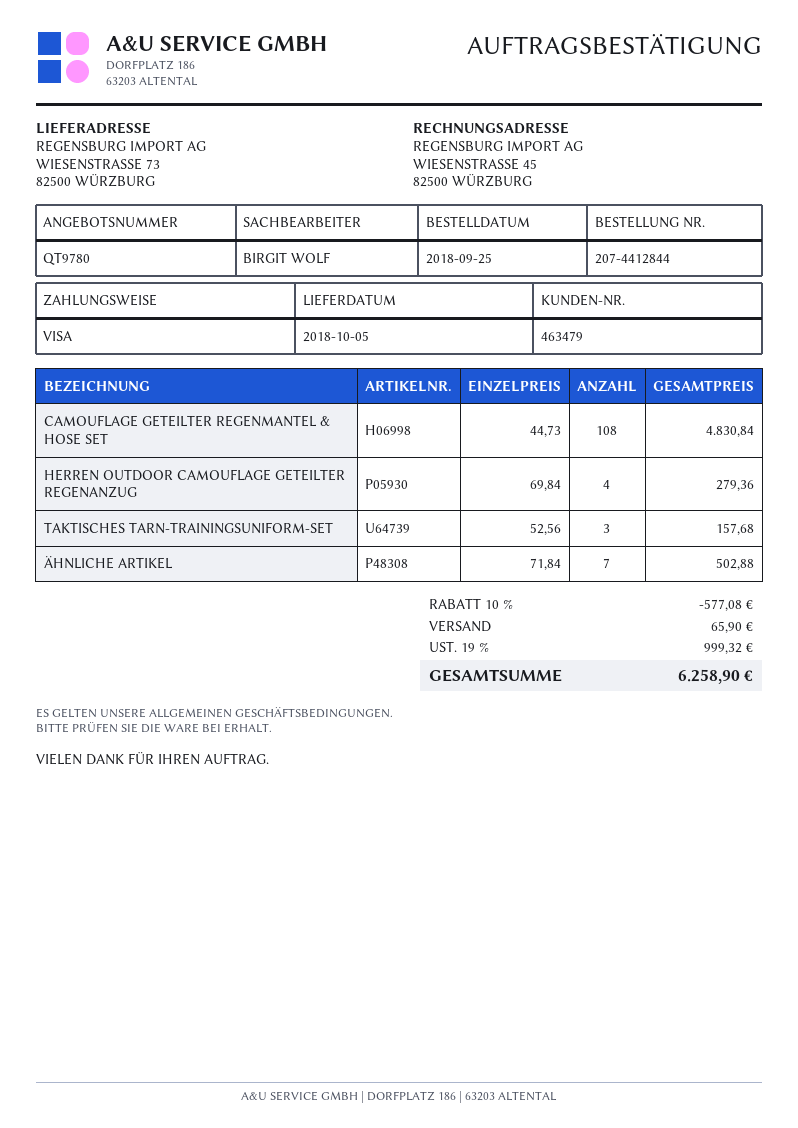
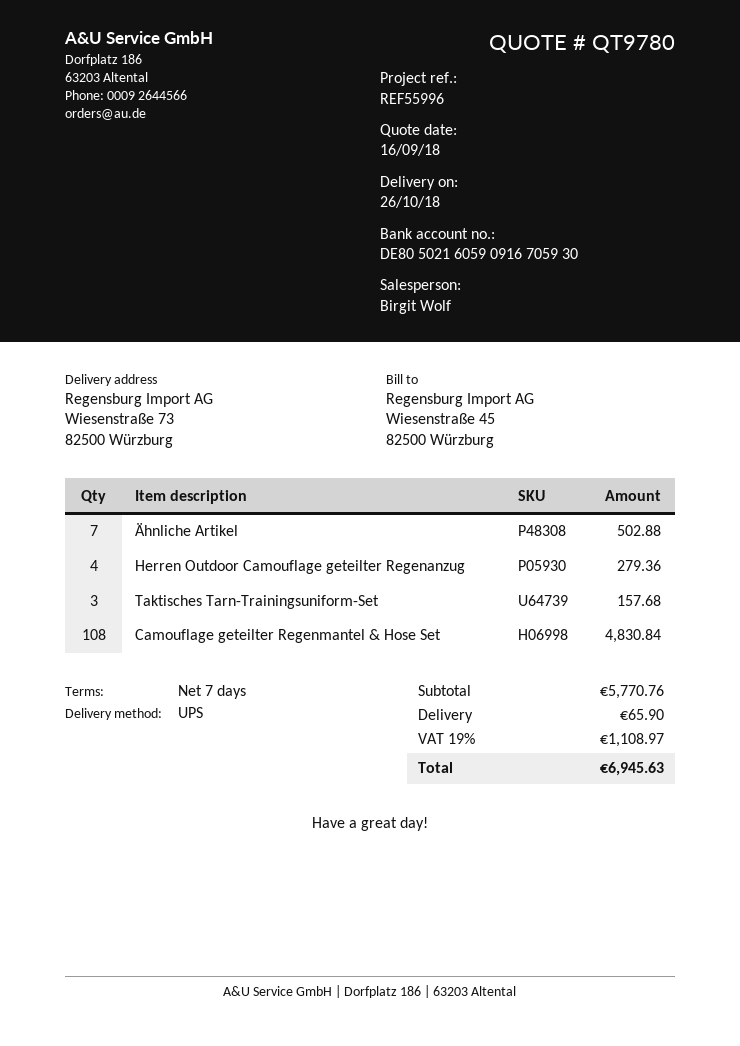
delivery date: 2018-10-05 -> 2018-10-26
discount: 10% = 577.08 -> none
tax: 19% = 999.32 -> 19% = 1108.97
total: 6258.90 -> 6945.63

